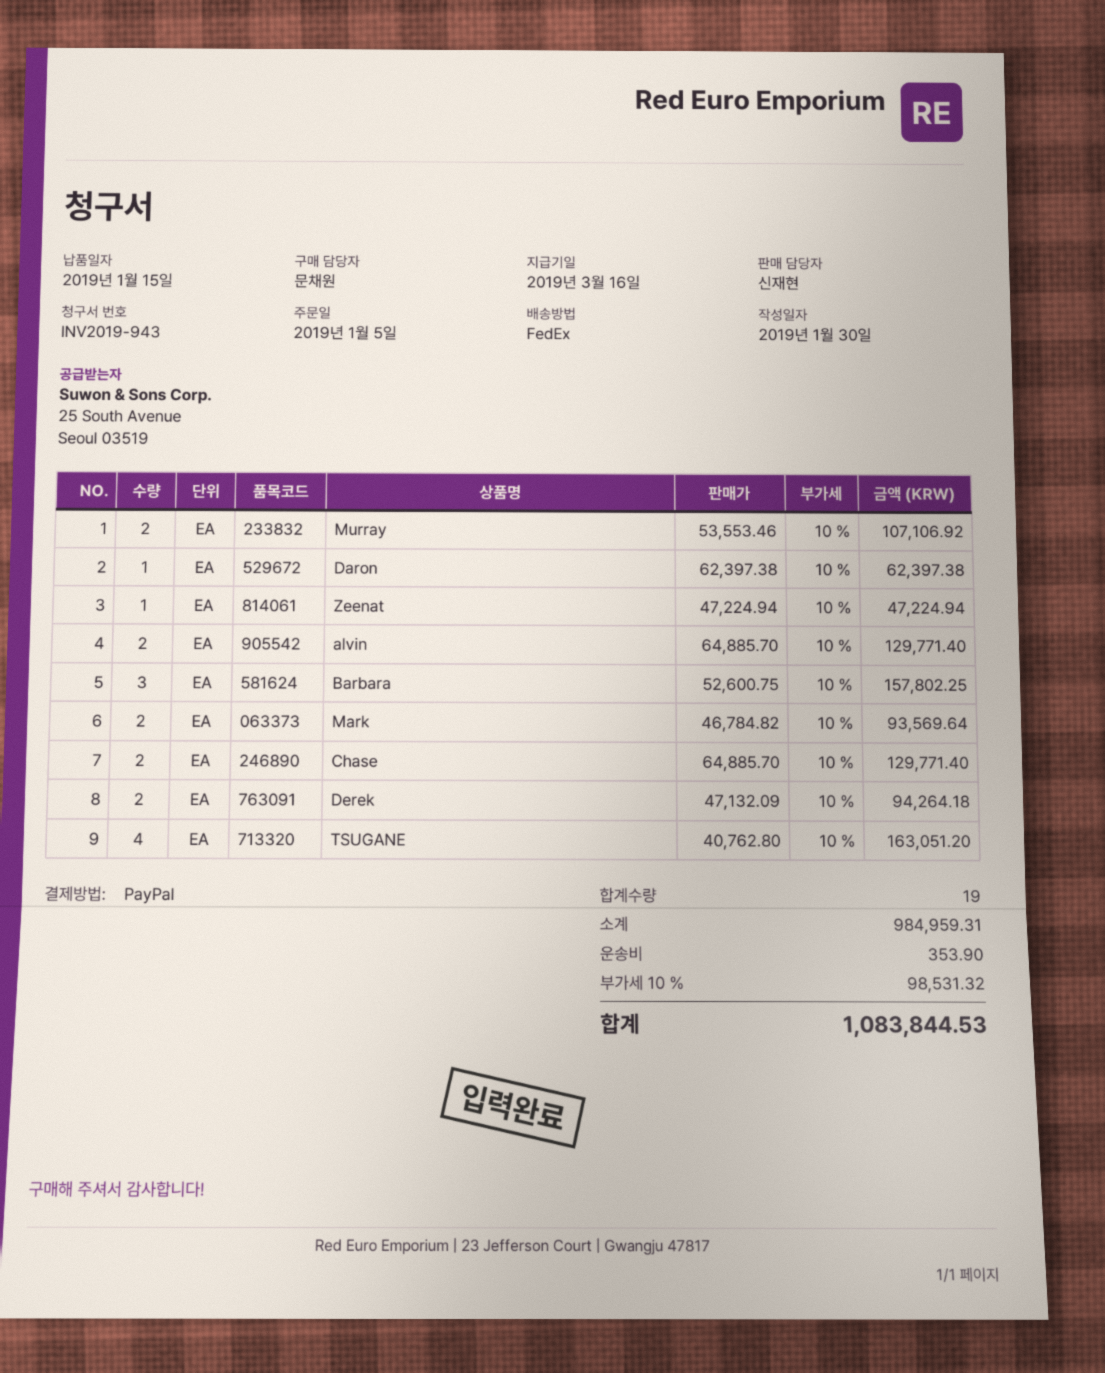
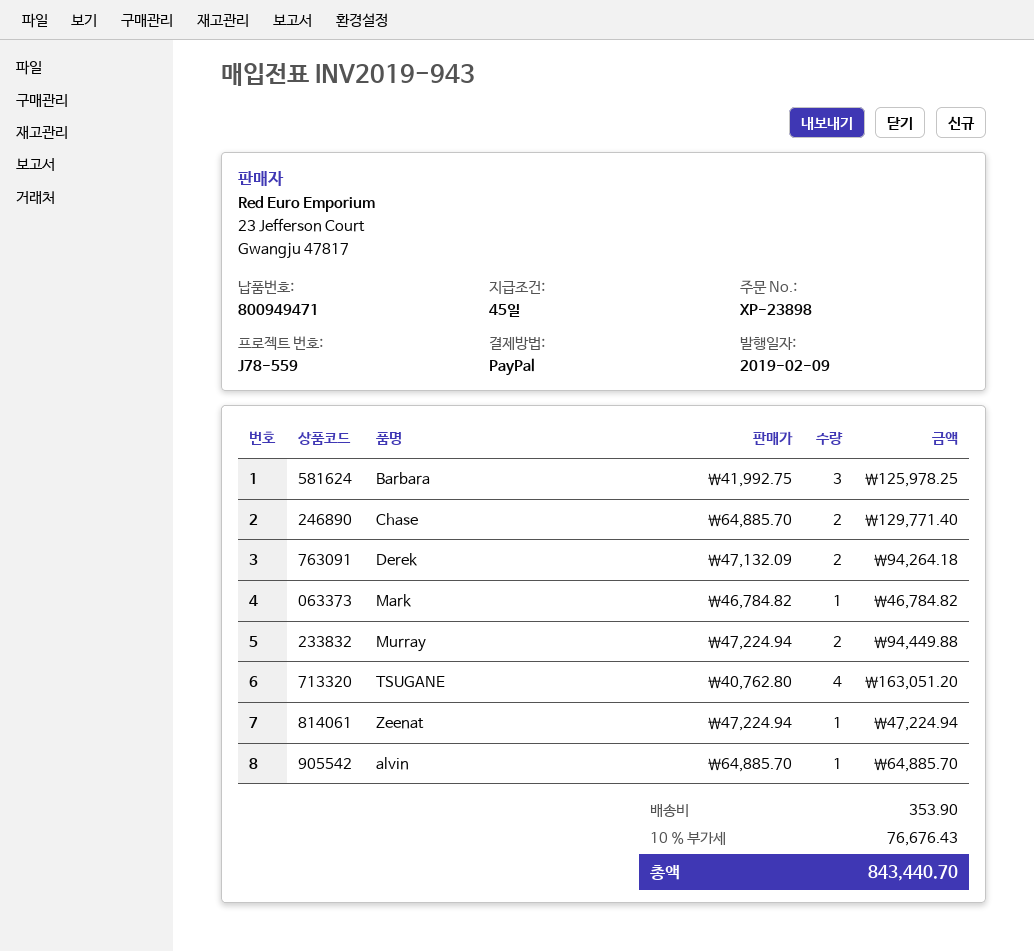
invoice date: 2019-01-30 -> 2019-02-09
Murray: 2 x 53553.46 = 107106.92 -> 2 x 47224.94 = 94449.88
Daron: 1 x 62397.38 = 62397.38 -> none
alvin: 2 x 64885.70 = 129771.40 -> 1 x 64885.70 = 64885.70
Barbara: 3 x 52600.75 = 157802.25 -> 3 x 41992.75 = 125978.25
Mark: 2 x 46784.82 = 93569.64 -> 1 x 46784.82 = 46784.82
tax: 10% = 98531.32 -> 10% = 76676.43
total: 1083844.53 -> 843440.70

